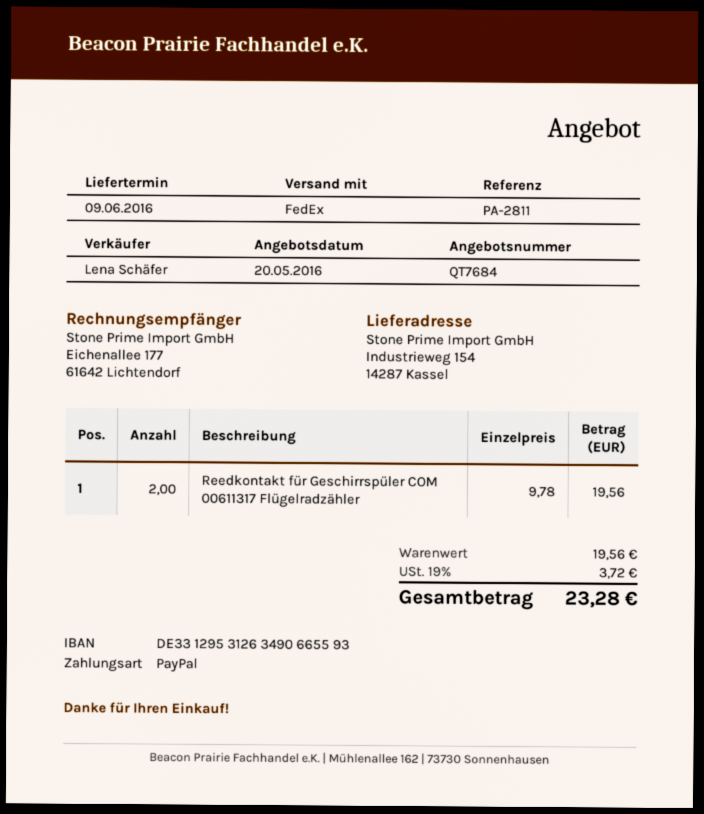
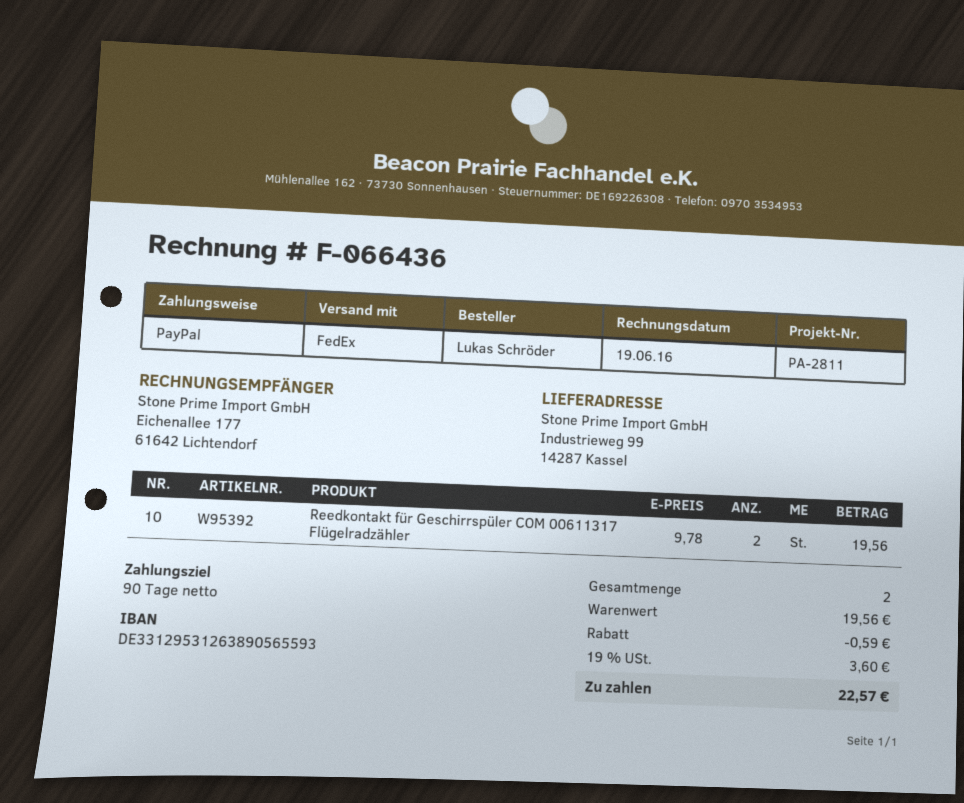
bank account: DE33129531263490665593 -> DE33129531263890565593
ship to: Industrieweg 154, 14287 Kassel -> Industrieweg 99, 14287 Kassel
discount: none -> 0.59
tax: 19% = 3.72 -> 19% = 3.60
total: 23.28 -> 22.57

